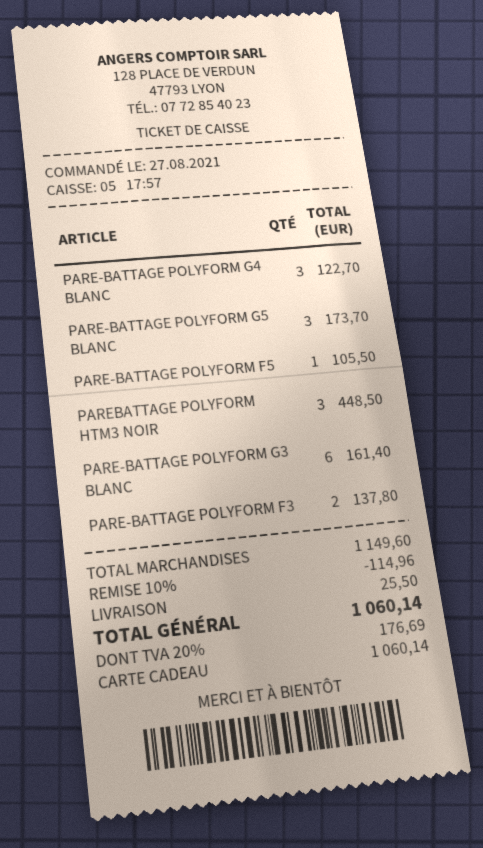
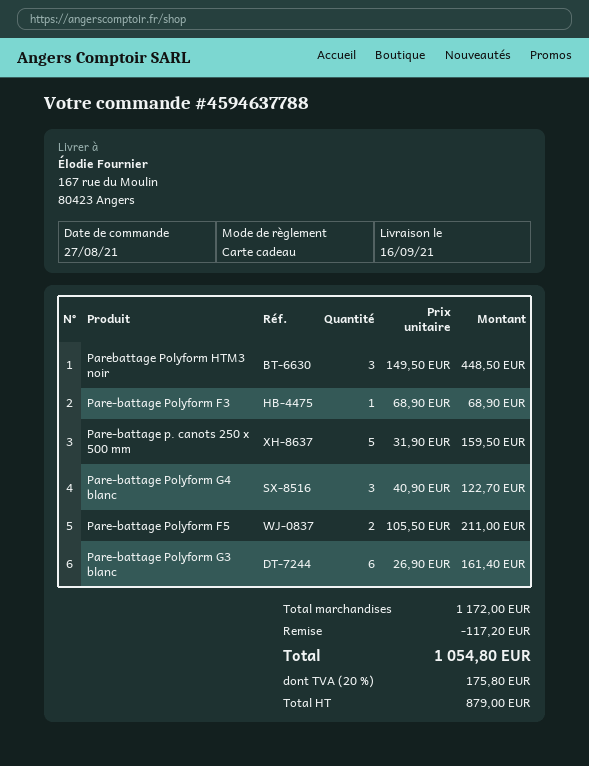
PARE-BATTAGE POLYFORM G5 BLANC: 3 for 173.70 -> none
PARE-BATTAGE POLYFORM F5: 1 for 105.50 -> 2 for 211.00
PARE-BATTAGE POLYFORM F3: 2 for 137.80 -> 1 for 68.90
Pare-battage p. canots 250 x 500 mm: none -> 5 for 159.50
subtotal: 1149.60 -> 1172.00
discount: 114.96 -> 117.20
shipping: 25.50 -> none
tax: 20% = 176.69 -> 20% = 175.80
total: 1060.14 -> 1054.80

